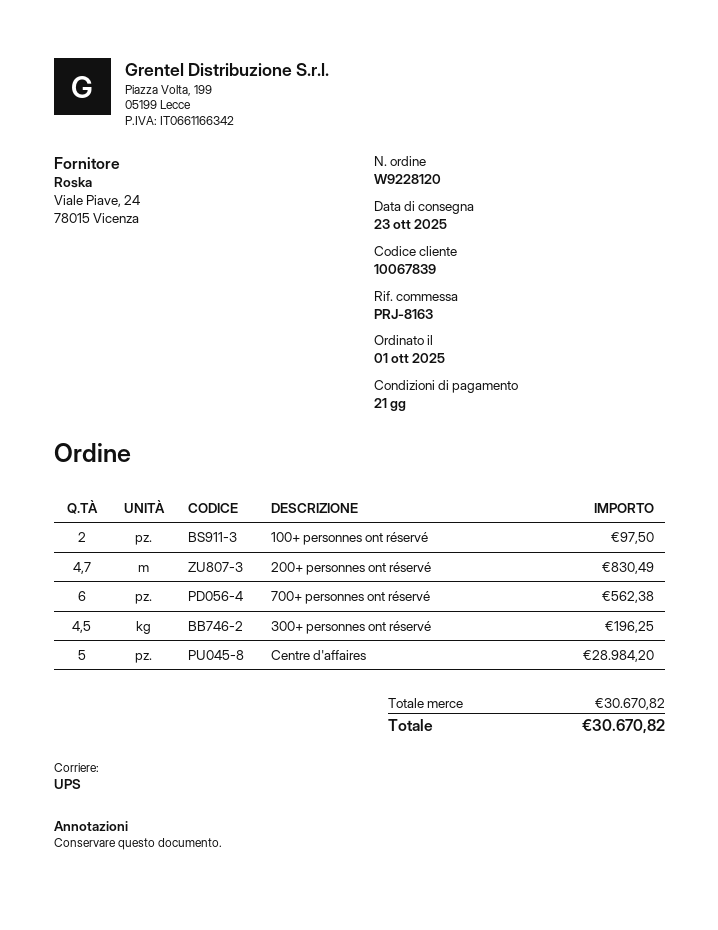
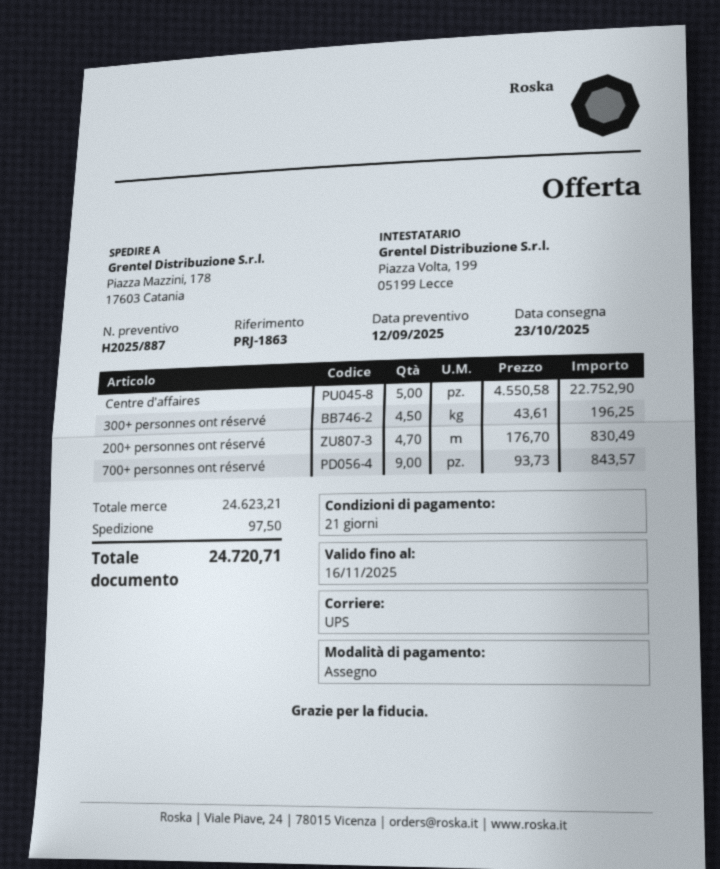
reference: PRJ-8163 -> PRJ-1863
100+ personnes ont réservé: 2 for 97.50 -> none
700+ personnes ont réservé: 6 for 562.38 -> 9 for 843.57
Centre d'affaires: 5 for 28984.20 -> 5 for 22752.90
subtotal: 30670.82 -> 24623.21
shipping: none -> 97.50
total: 30670.82 -> 24720.71

